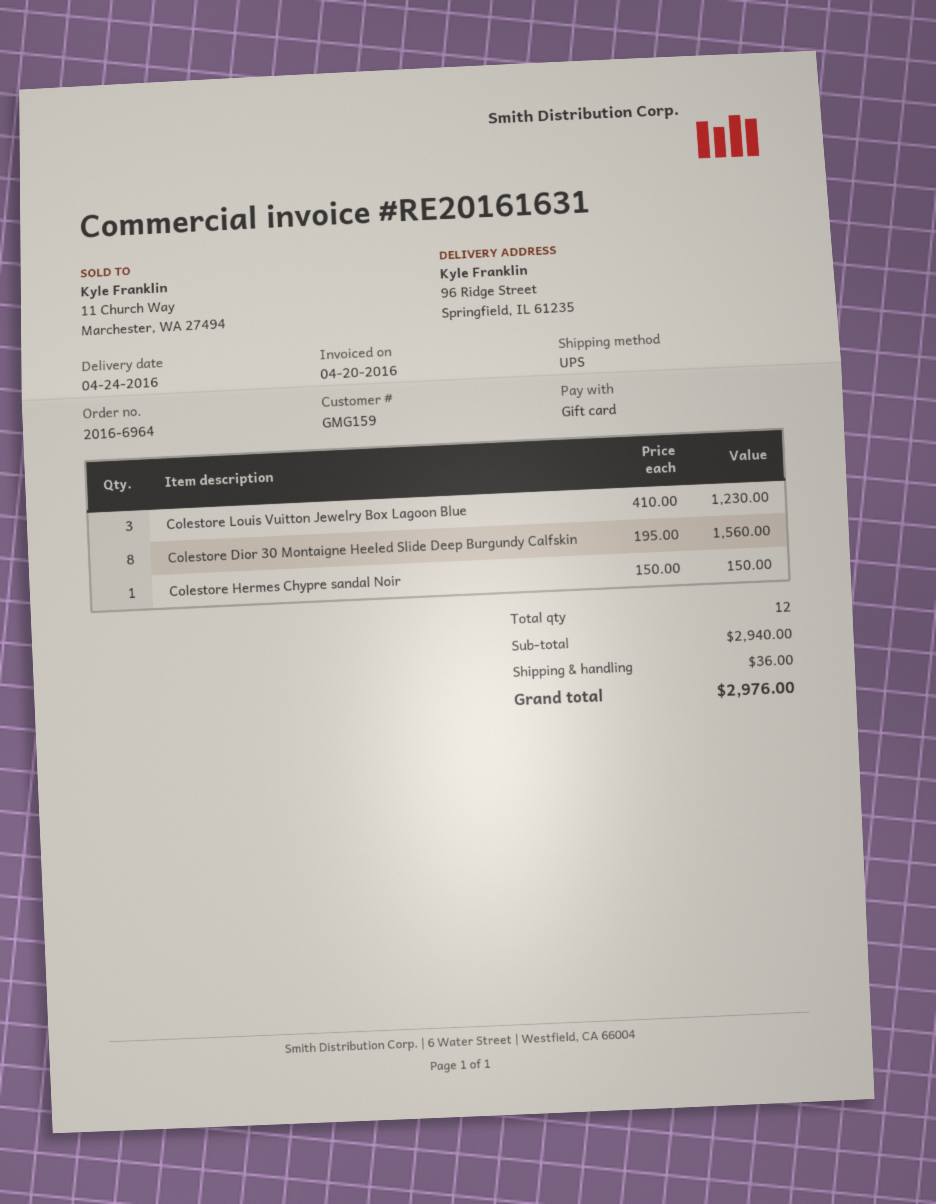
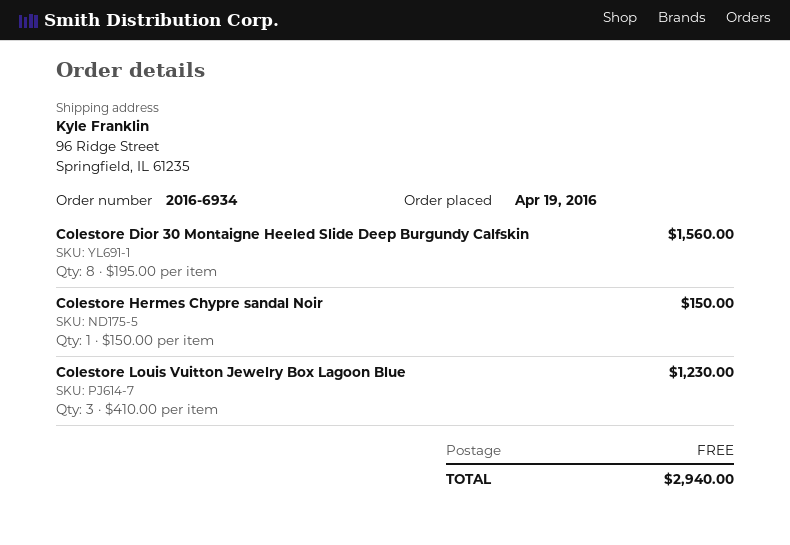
order number: 2016-6964 -> 2016-6934
shipping: 36.00 -> 0.00
total: 2976.00 -> 2940.00

